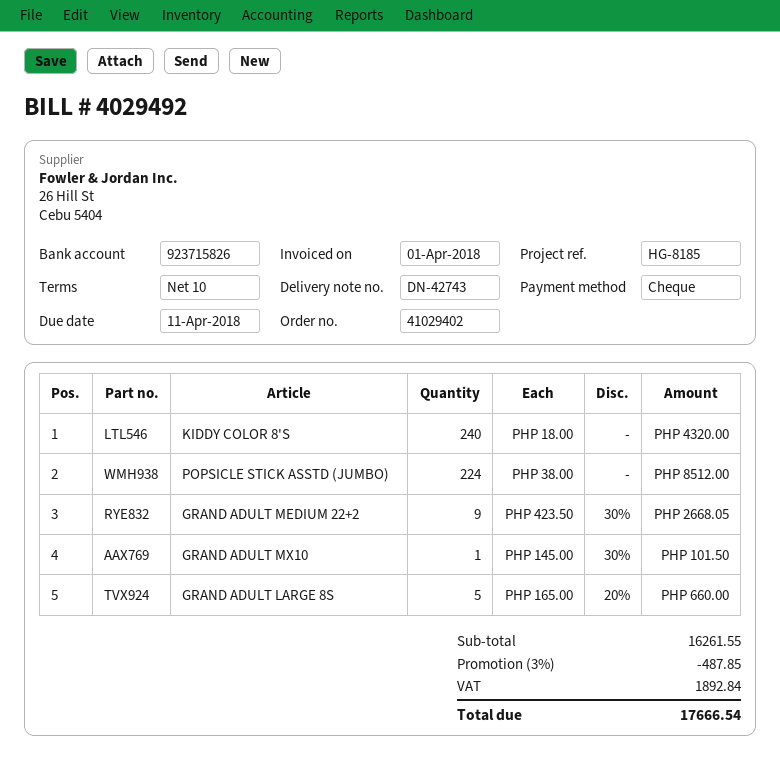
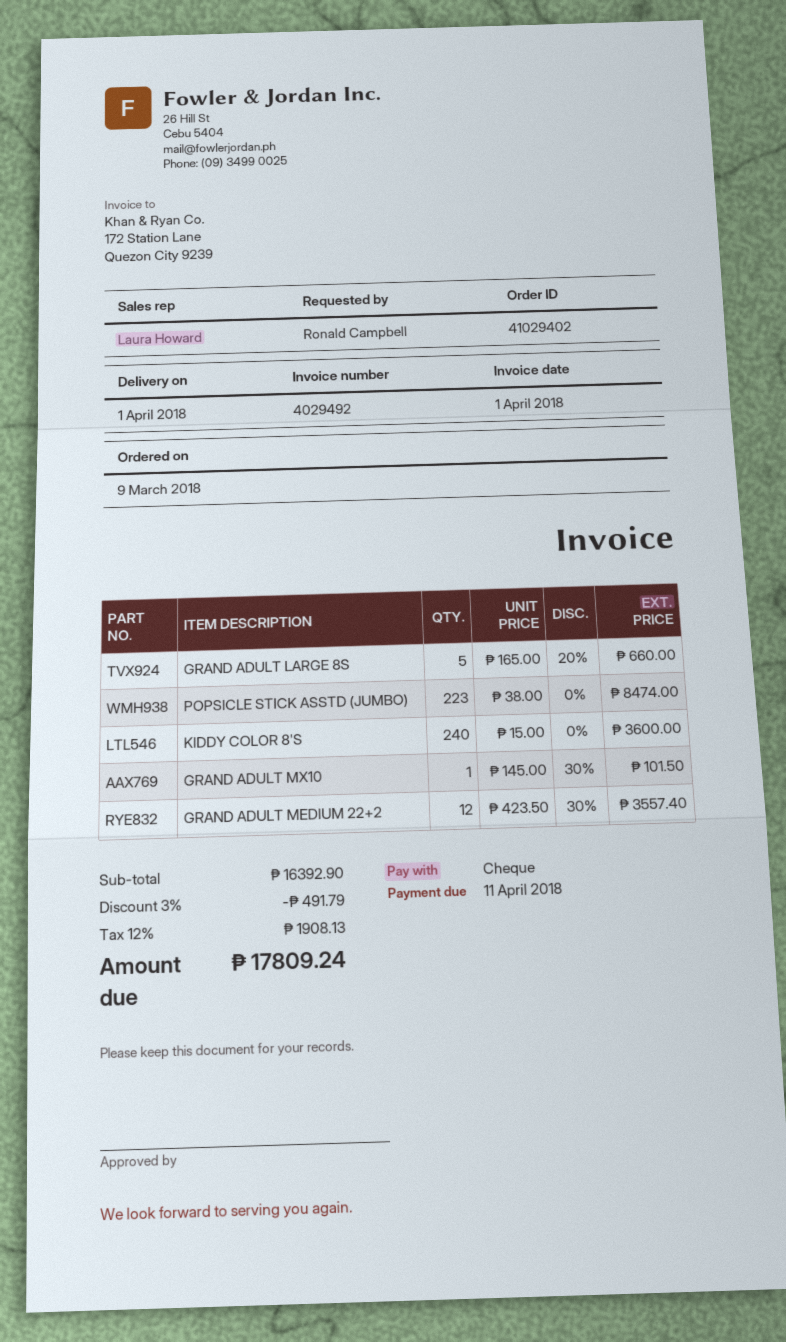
KIDDY COLOR 8'S: 240 x 18.00 = 4320.00 -> 240 x 15.00 = 3600.00
POPSICLE STICK ASSTD (JUMBO): 224 x 38.00 = 8512.00 -> 223 x 38.00 = 8474.00
GRAND ADULT MEDIUM 22+2: 9 x 423.50 - 30% = 2668.05 -> 12 x 423.50 - 30% = 3557.40
subtotal: 16261.55 -> 16392.90
discount: 3% = 487.85 -> 3% = 491.79
tax: 1892.84 -> 1908.13
total: 17666.54 -> 17809.24

